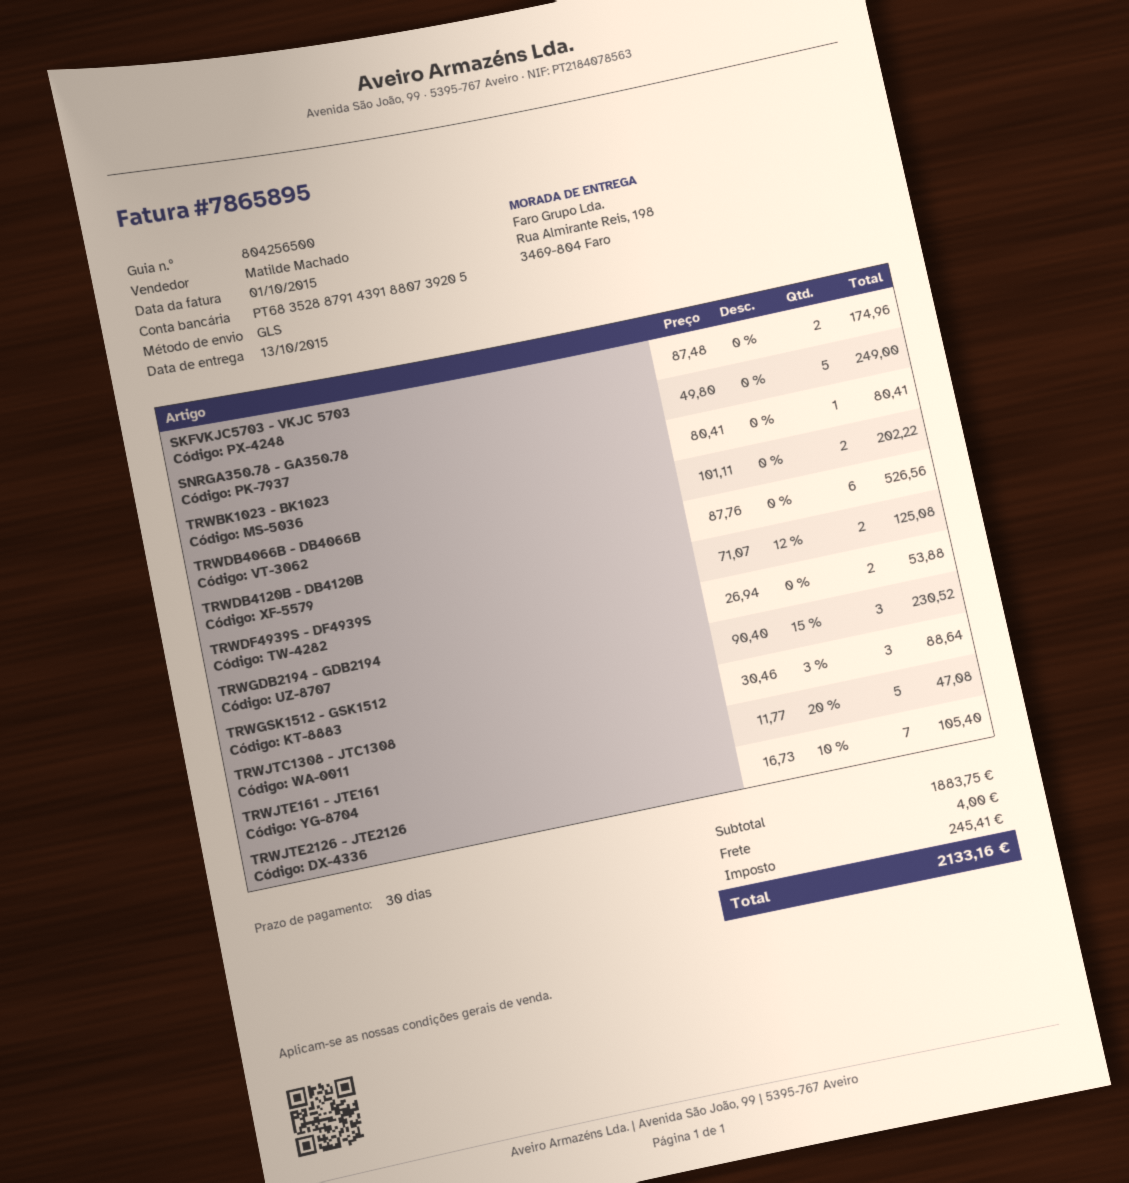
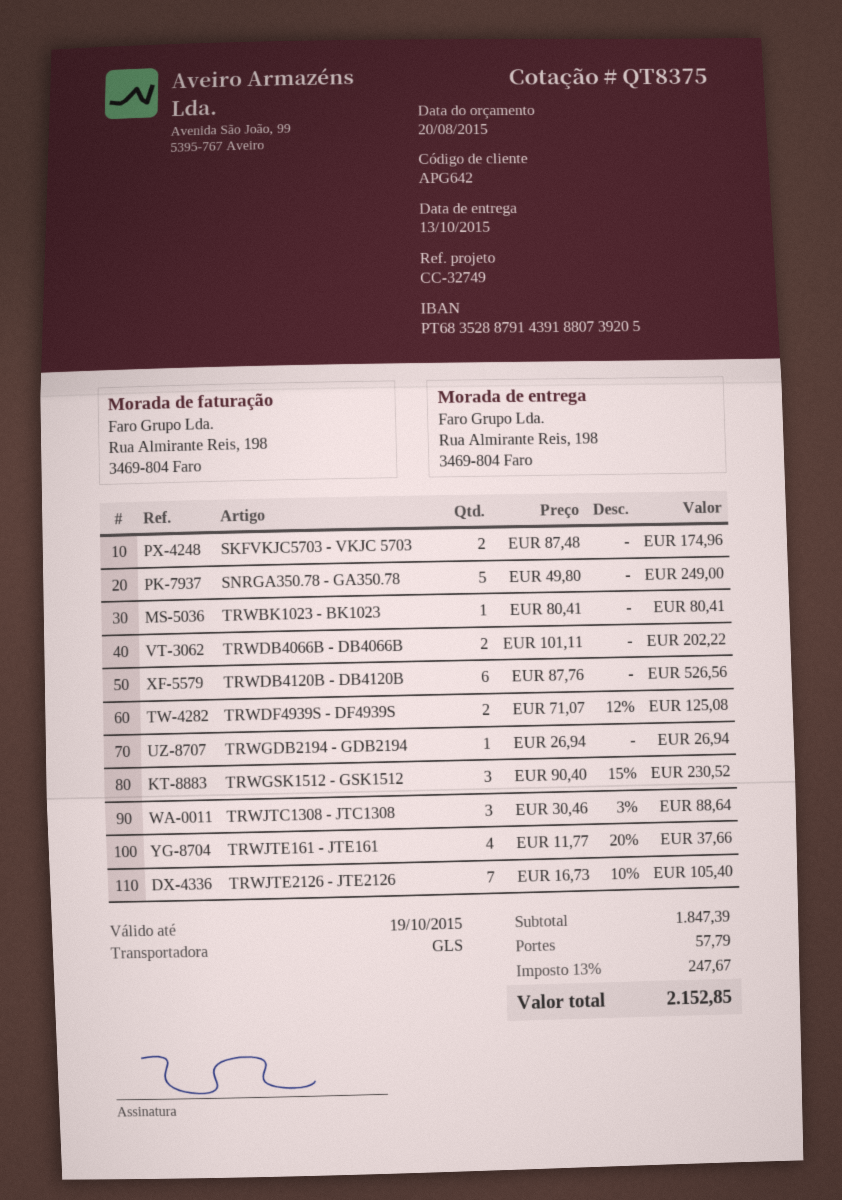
TRWGDB2194 - GDB2194: 2 x 26.94 = 53.88 -> 1 x 26.94 = 26.94
TRWJTE161 - JTE161: 5 x 11.77 - 20% = 47.08 -> 4 x 11.77 - 20% = 37.66
subtotal: 1883.75 -> 1847.39
shipping: 4.00 -> 57.79
tax: 245.41 -> 247.67
total: 2133.16 -> 2152.85

